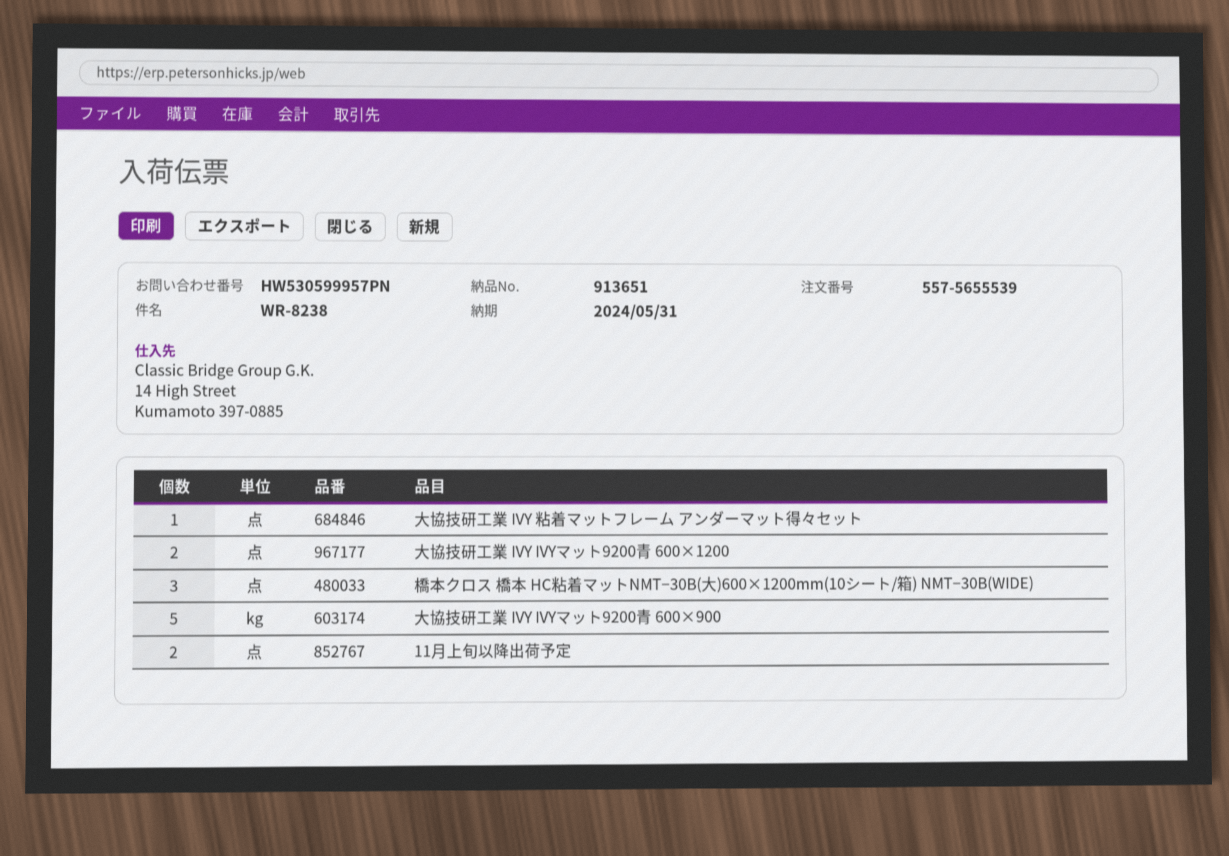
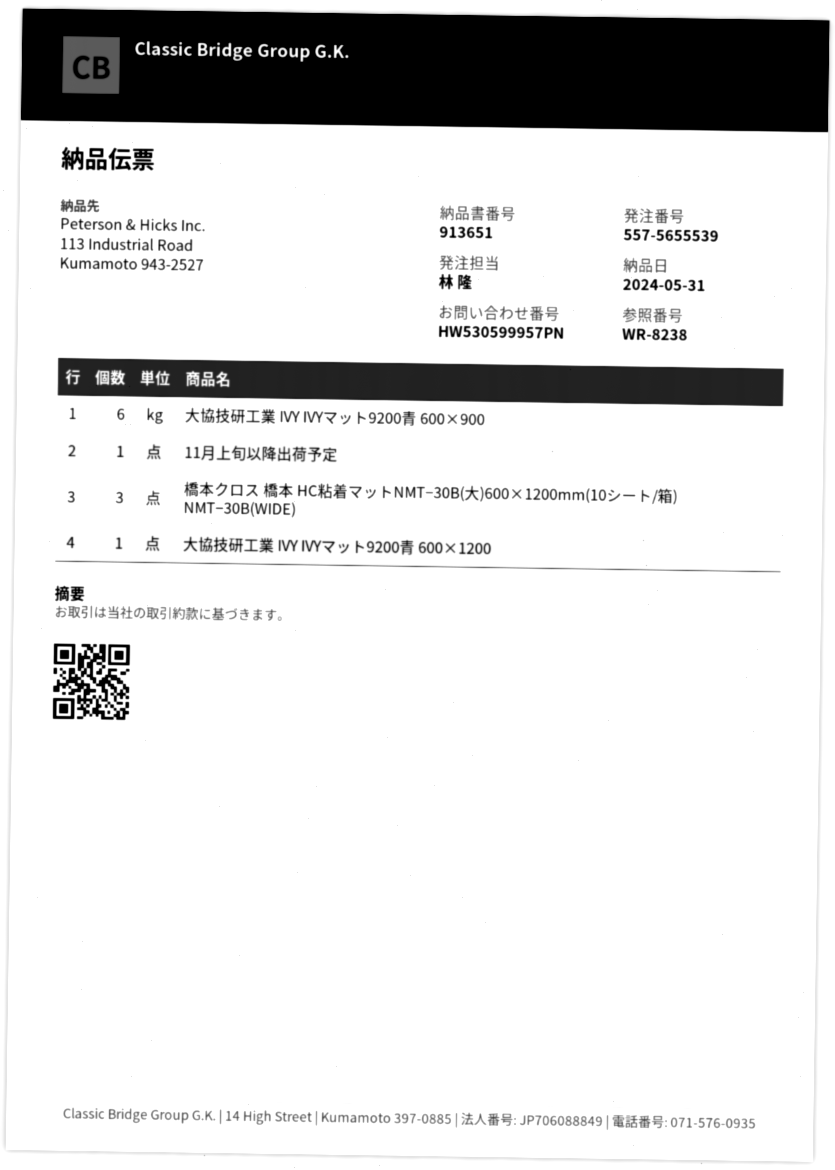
大協技研工業 IVY 粘着マットフレーム アンダーマット得々セット: 1 -> none
大協技研工業 IVY IVYマット9200青 600×1200: 2 -> 1
大協技研工業 IVY IVYマット9200青 600×900: 5 -> 6
11月上旬以降出荷予定: 2 -> 1

